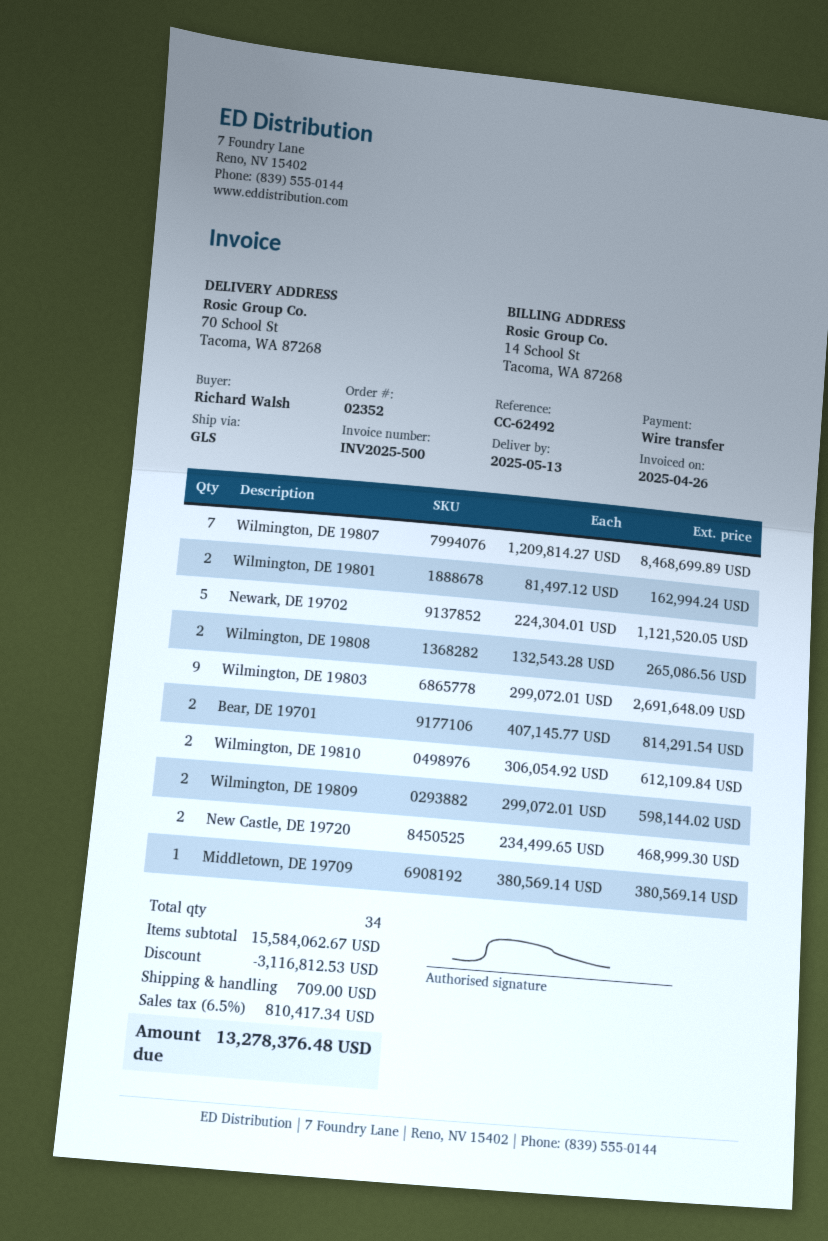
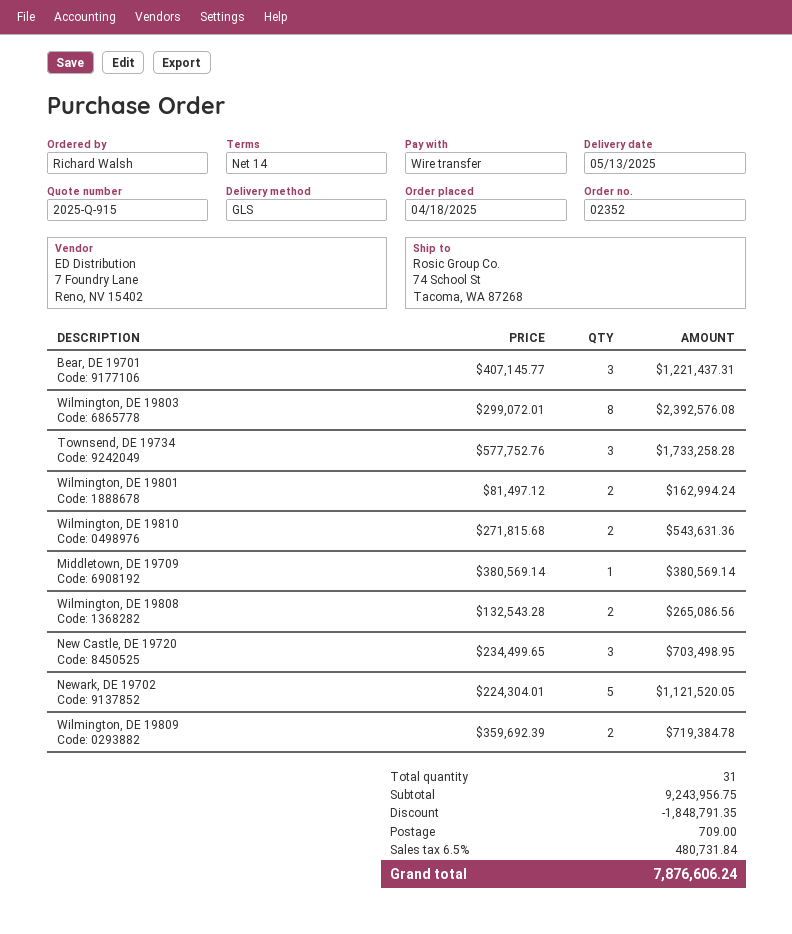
ship to: 70 School St, Tacoma, WA 87268 -> 74 School St, Tacoma, WA 87268
Wilmington, DE 19807: 7 x 1209814.27 = 8468699.89 -> none
Wilmington, DE 19803: 9 x 299072.01 = 2691648.09 -> 8 x 299072.01 = 2392576.08
Bear, DE 19701: 2 x 407145.77 = 814291.54 -> 3 x 407145.77 = 1221437.31
Wilmington, DE 19810: 2 x 306054.92 = 612109.84 -> 2 x 271815.68 = 543631.36
Wilmington, DE 19809: 2 x 299072.01 = 598144.02 -> 2 x 359692.39 = 719384.78
New Castle, DE 19720: 2 x 234499.65 = 468999.30 -> 3 x 234499.65 = 703498.95
Townsend, DE 19734: none -> 3 x 577752.76 = 1733258.28
total quantity: 34 -> 31
subtotal: 15584062.67 -> 9243956.75
discount: 3116812.53 -> 1848791.35
tax: 6.5% = 810417.34 -> 6.5% = 480731.84
total: 13278376.48 -> 7876606.24

